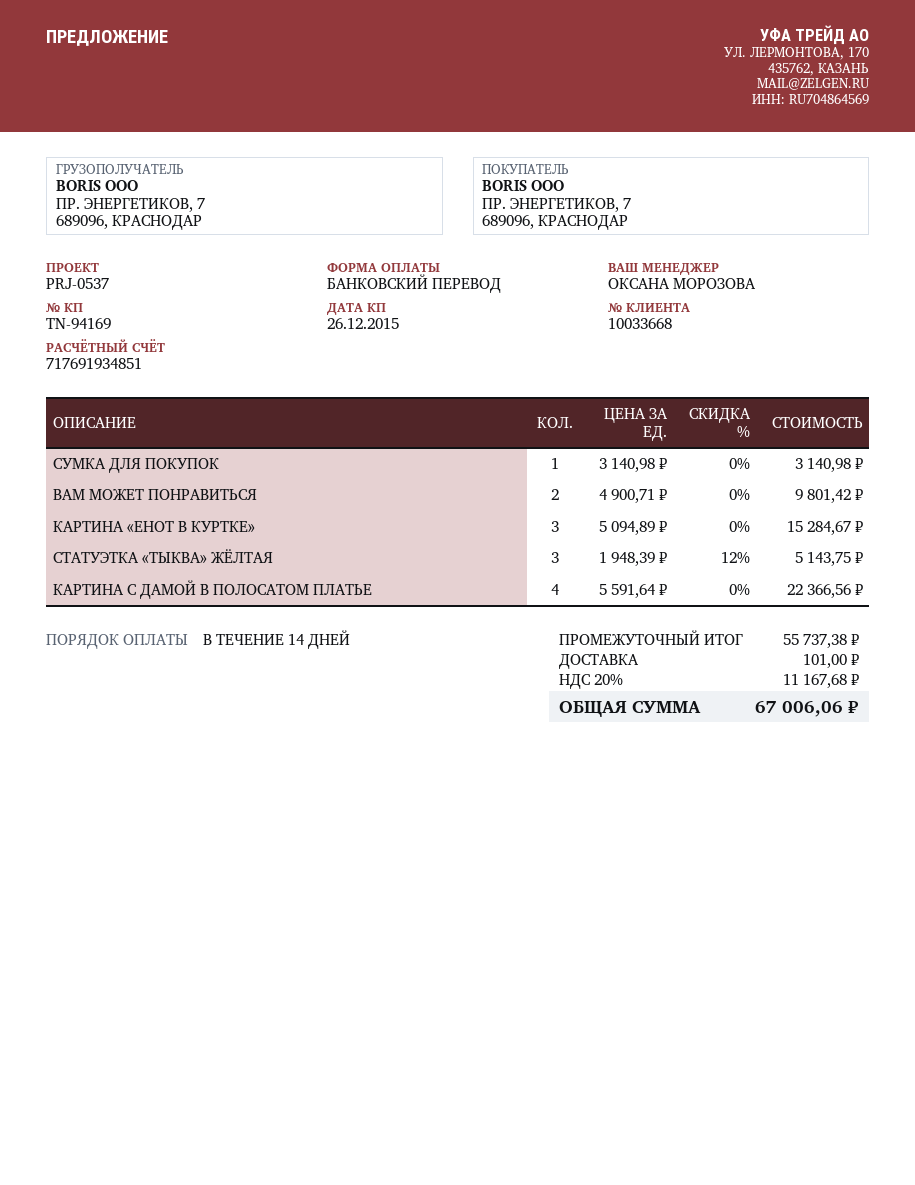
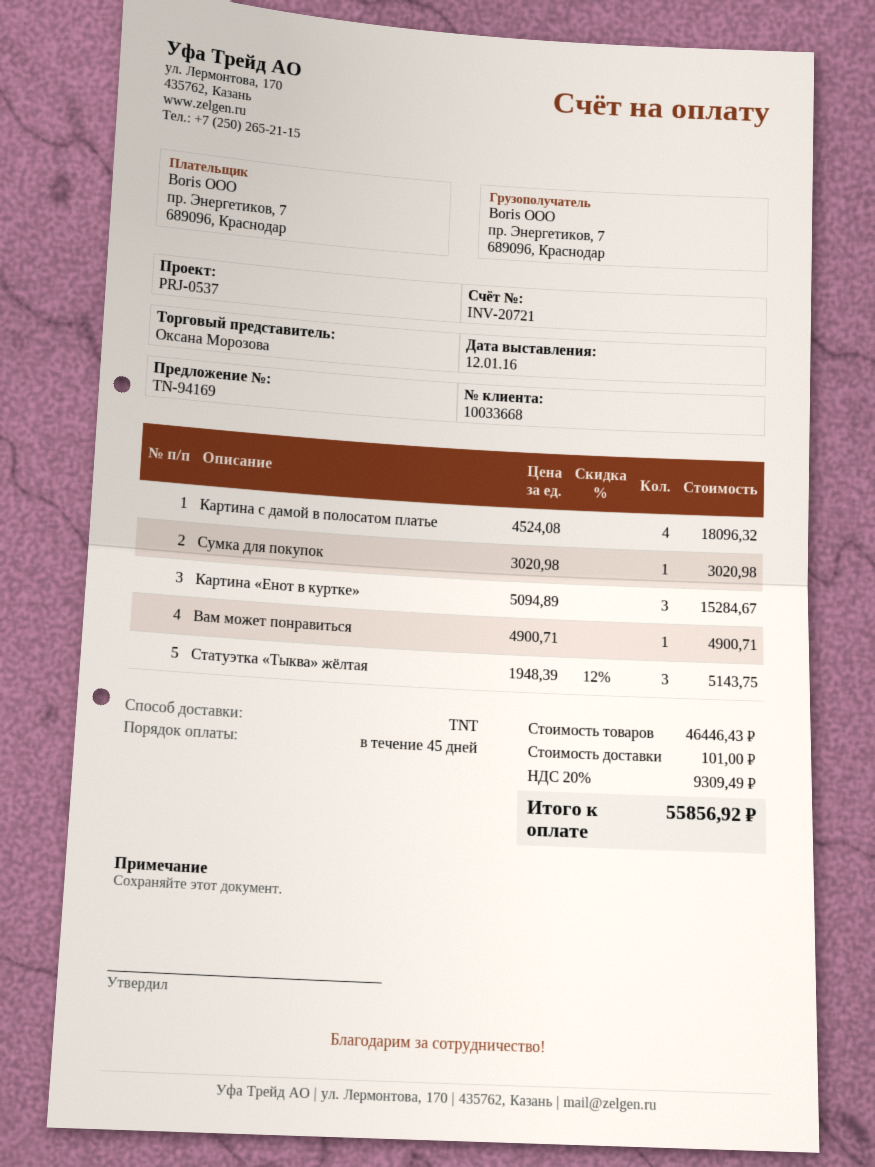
payment terms: 14 days -> 45 days
СУМКА ДЛЯ ПОКУПОК: 1 x 3140.98 = 3140.98 -> 1 x 3020.98 = 3020.98
ВАМ МОЖЕТ ПОНРАВИТЬСЯ: 2 x 4900.71 = 9801.42 -> 1 x 4900.71 = 4900.71
КАРТИНА С ДАМОЙ В ПОЛОСАТОМ ПЛАТЬЕ: 4 x 5591.64 = 22366.56 -> 4 x 4524.08 = 18096.32
subtotal: 55737.38 -> 46446.43
tax: 20% = 11167.68 -> 20% = 9309.49
total: 67006.06 -> 55856.92

